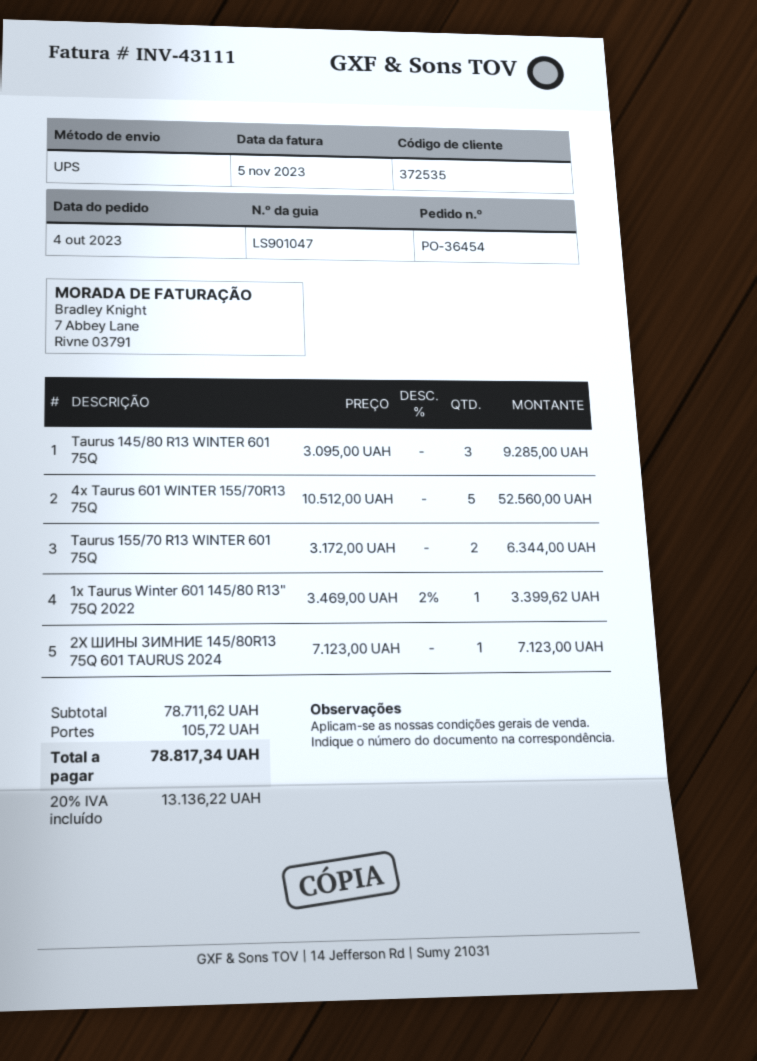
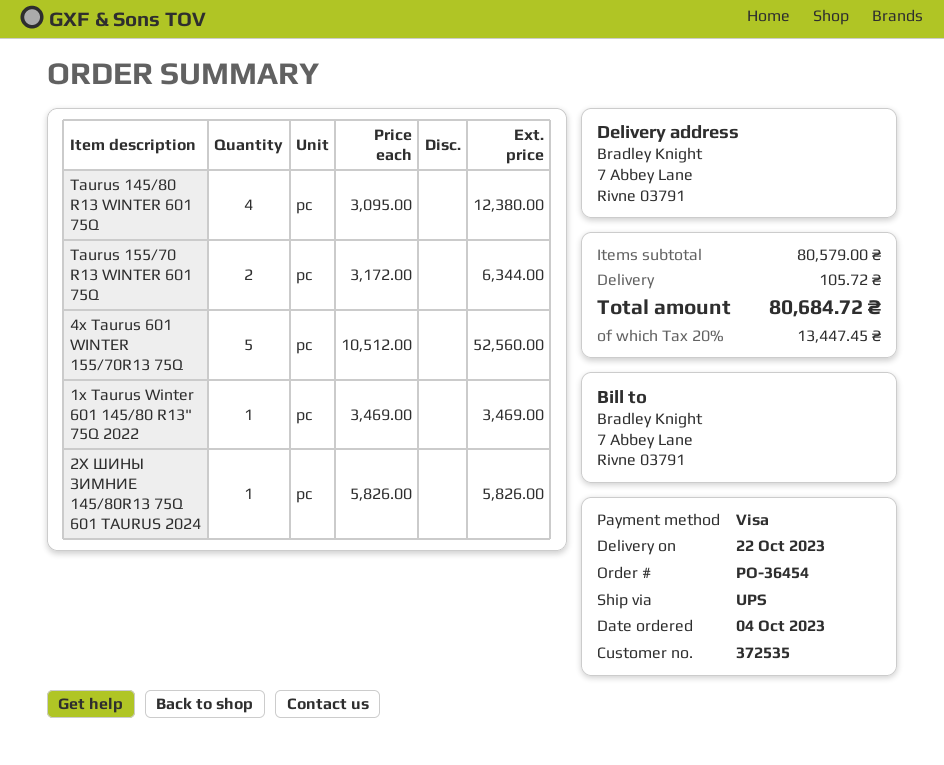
Taurus 145/80 R13 WINTER 601 75Q: 3 x 3095.00 = 9285.00 -> 4 x 3095.00 = 12380.00
1x Taurus Winter 601 145/80 R13" 75Q 2022: 1 x 3469.00 - 2% = 3399.62 -> 1 x 3469.00 = 3469.00
2X ШИНЫ ЗИМНИЕ 145/80R13 75Q 601 TAURUS 2024: 1 x 7123.00 = 7123.00 -> 1 x 5826.00 = 5826.00
subtotal: 78711.62 -> 80579.00
tax: 20% = 13136.22 -> 20% = 13447.45
total: 78817.34 -> 80684.72

